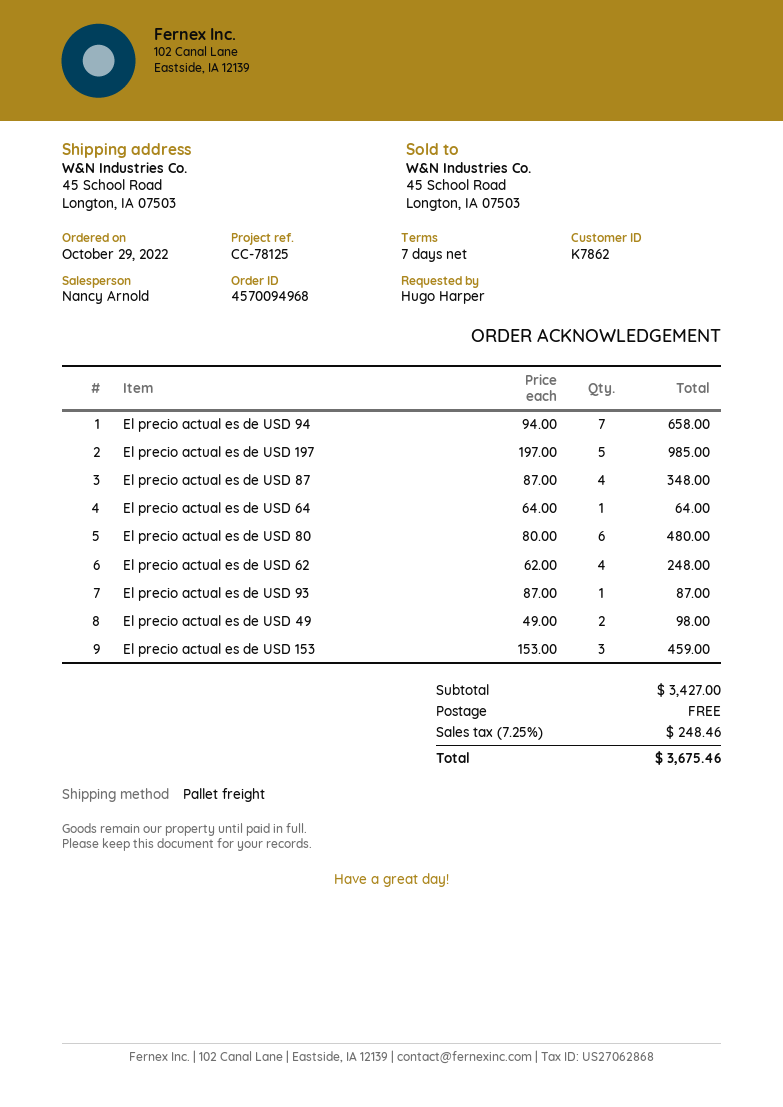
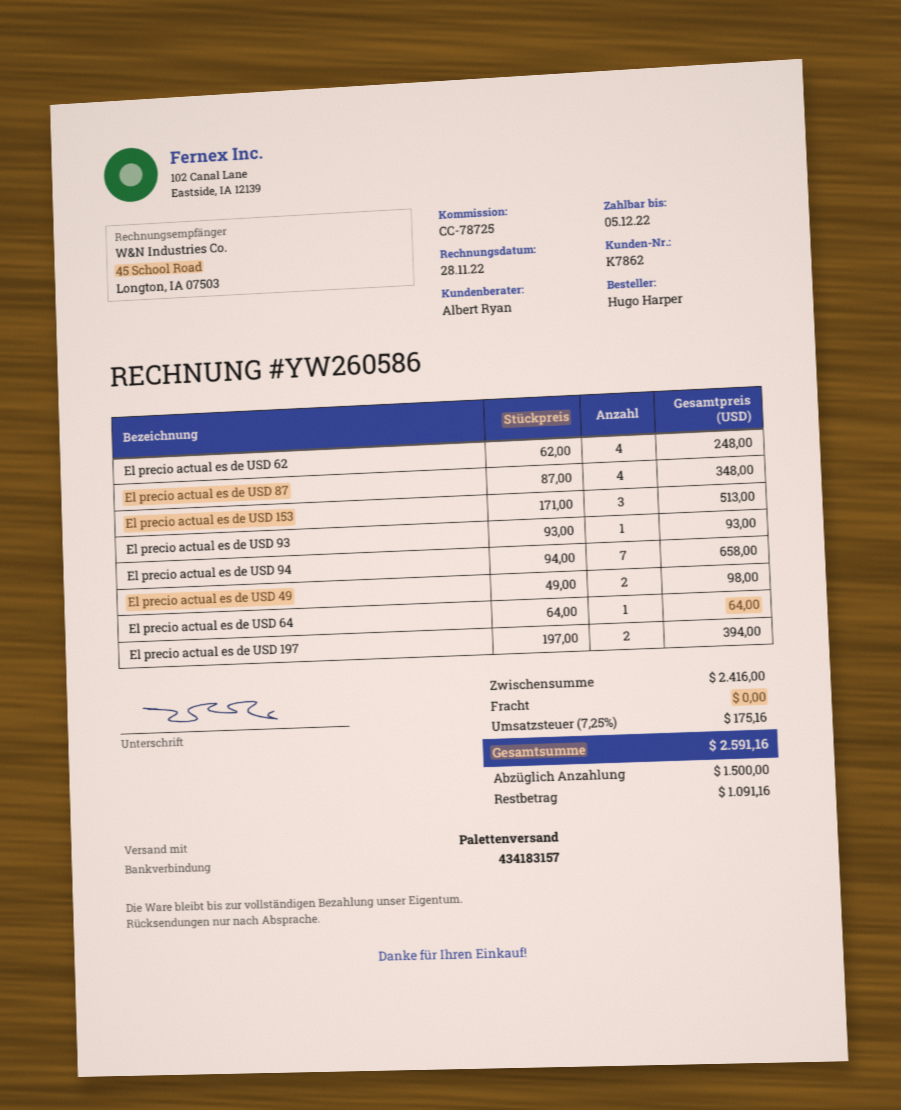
reference: CC-78125 -> CC-78725
sales rep: Nancy Arnold -> Albert Ryan
El precio actual es de USD 197: 5 x 197.00 = 985.00 -> 2 x 197.00 = 394.00
El precio actual es de USD 80: 6 x 80.00 = 480.00 -> none
El precio actual es de USD 93: 1 x 87.00 = 87.00 -> 1 x 93.00 = 93.00
El precio actual es de USD 153: 3 x 153.00 = 459.00 -> 3 x 171.00 = 513.00
subtotal: 3427.00 -> 2416.00
tax: 7.25% = 248.46 -> 7.25% = 175.16
total: 3675.46 -> 2591.16

